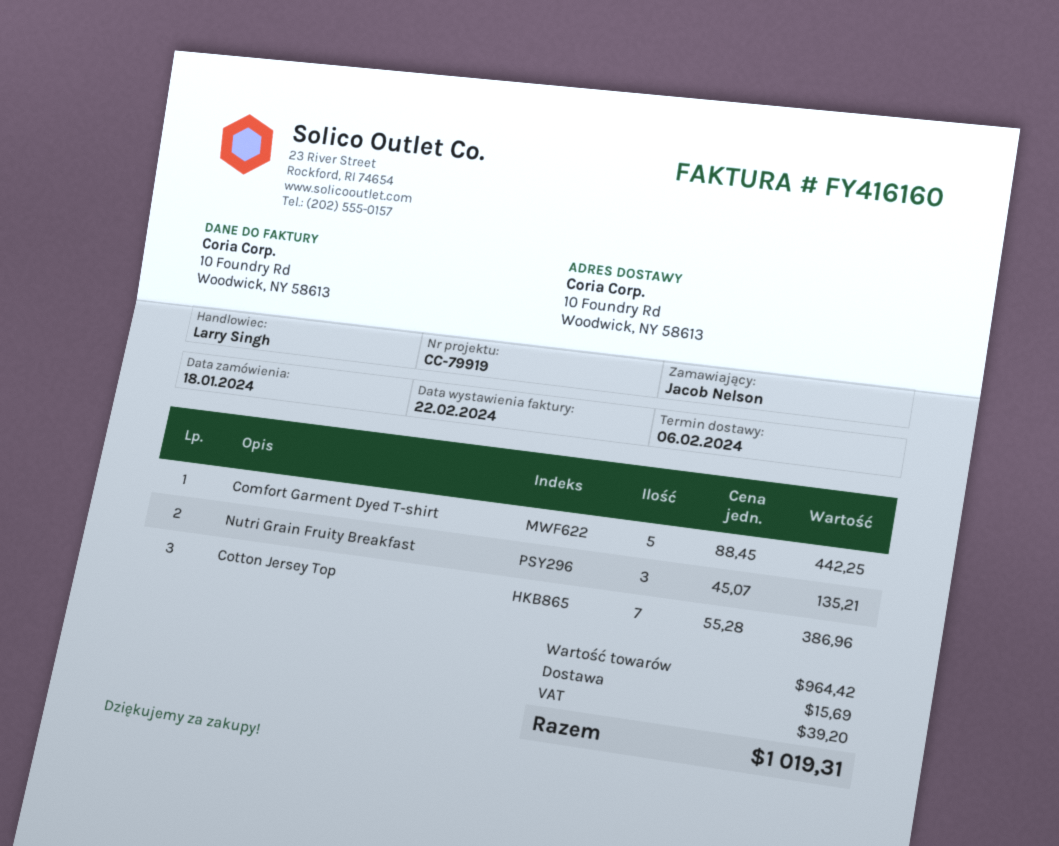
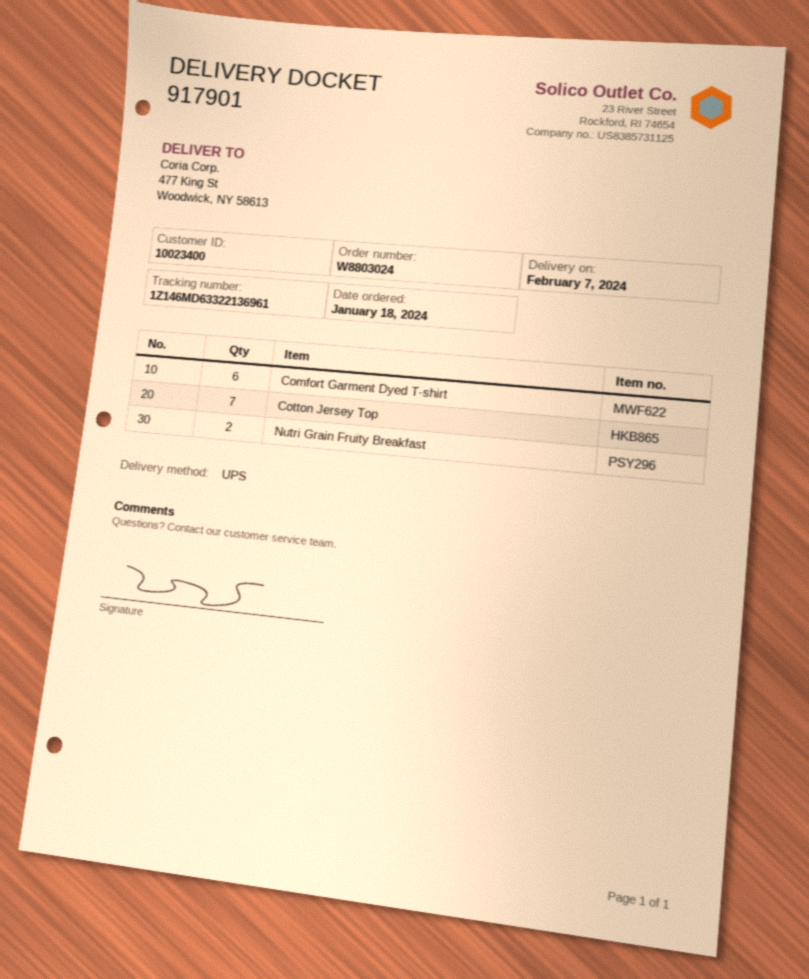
delivery date: 2024-02-06 -> 2024-02-07
ship to: 10 Foundry Rd, Woodwick, NY 58613 -> 477 King St, Woodwick, NY 58613
Comfort Garment Dyed T-shirt: 5 -> 6
Nutri Grain Fruity Breakfast: 3 -> 2

